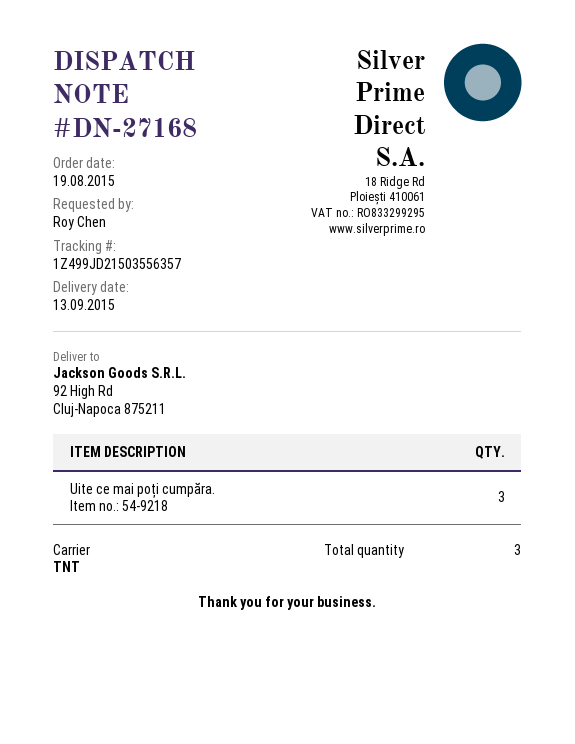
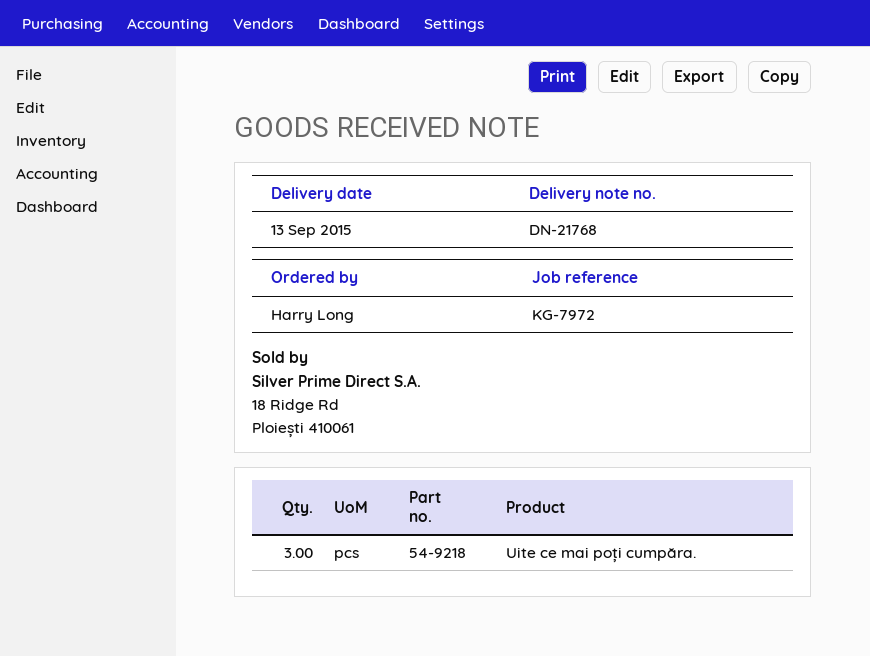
delivery note number: DN-27168 -> DN-21768
ordered by: Roy Chen -> Harry Long

